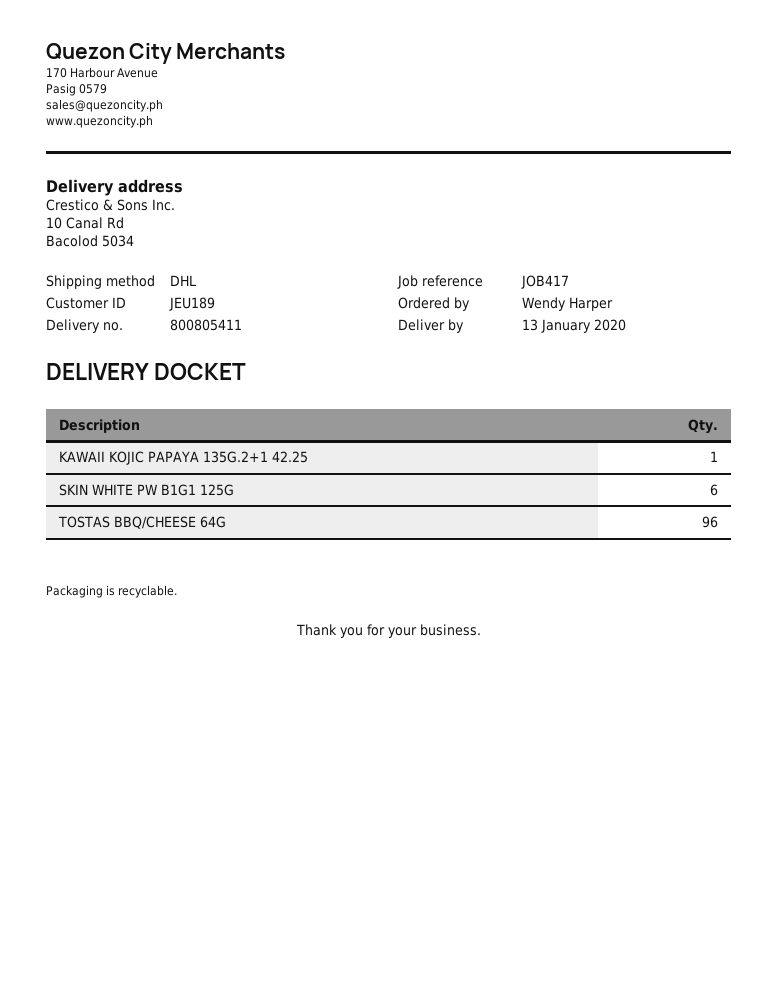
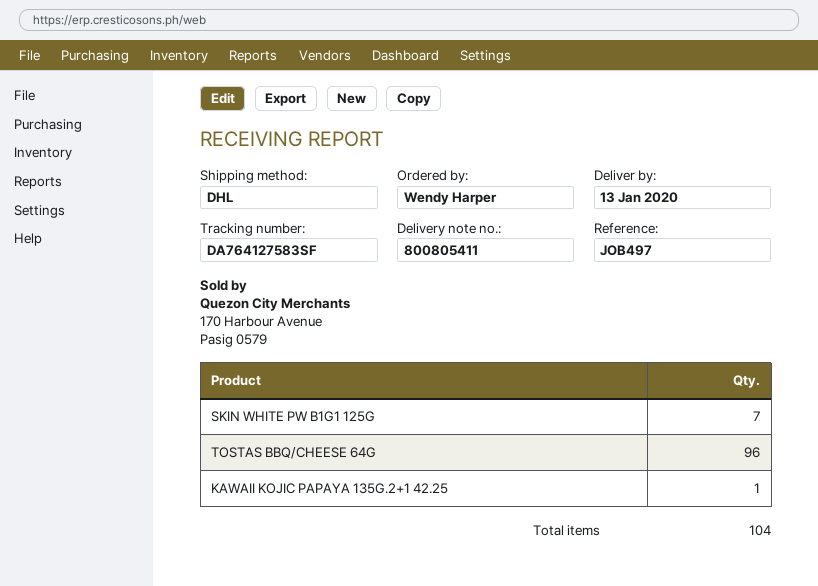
reference: JOB417 -> JOB497
SKIN WHITE PW B1G1 125G: 6 -> 7

